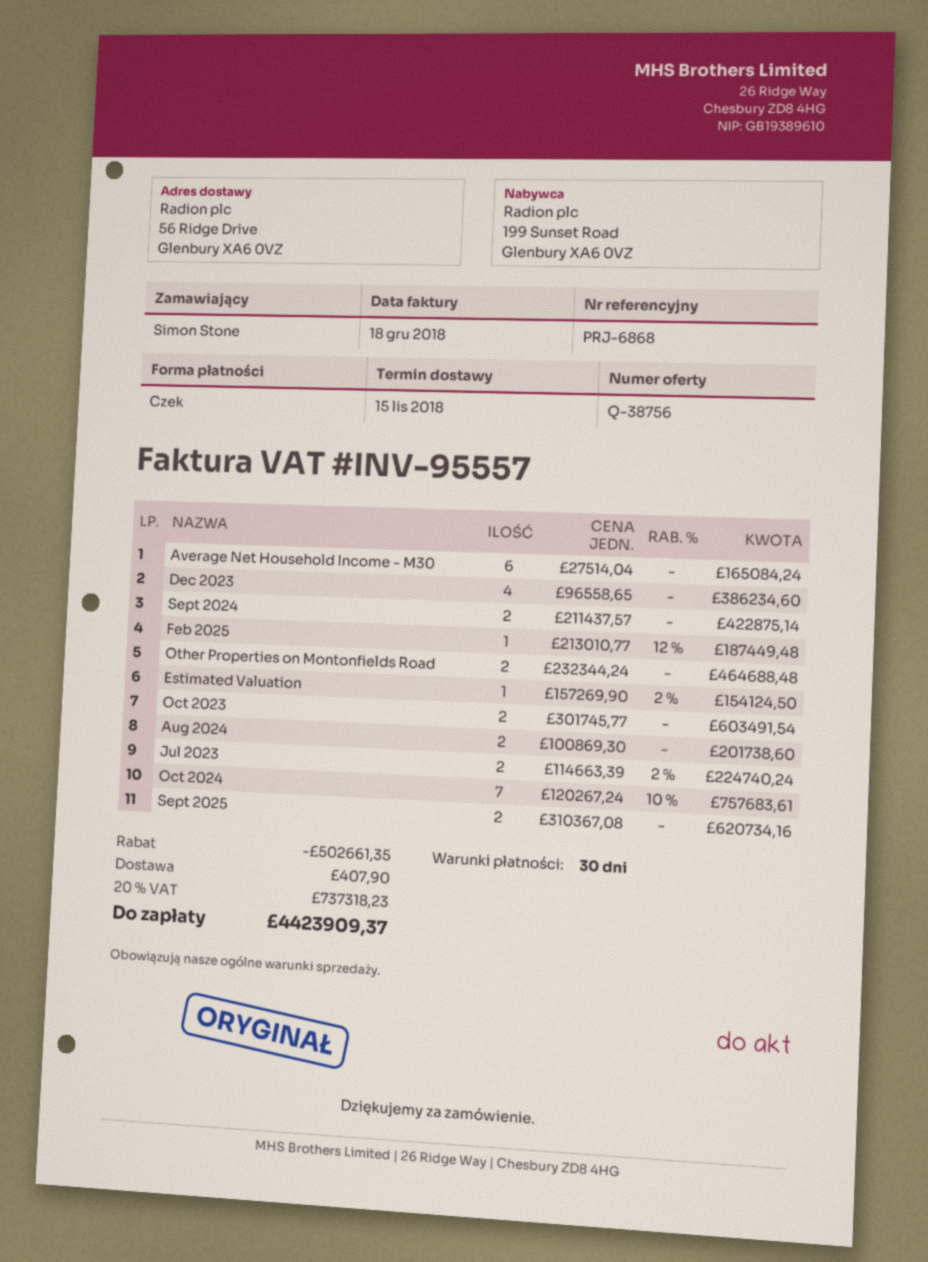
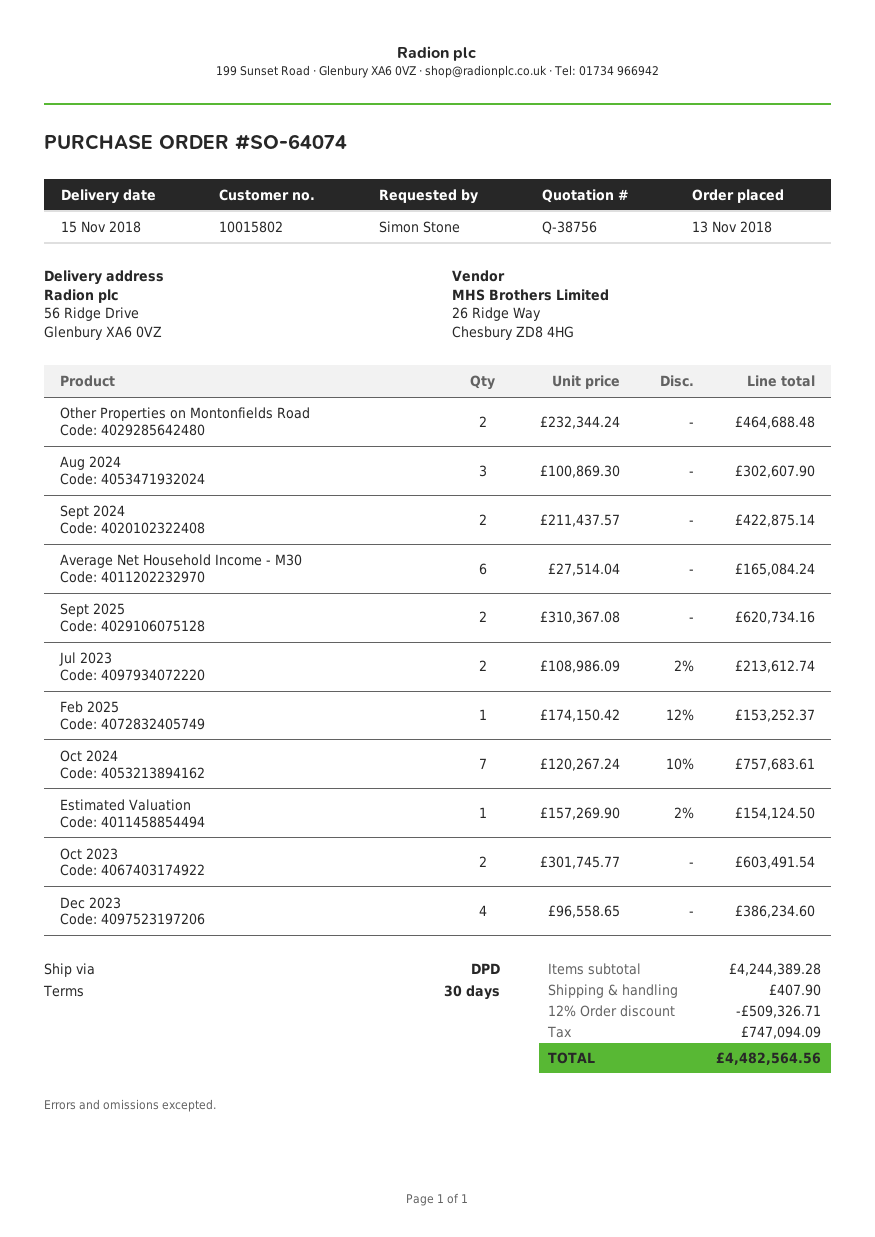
Feb 2025: 1 x 213010.77 - 12% = 187449.48 -> 1 x 174150.42 - 12% = 153252.37
Aug 2024: 2 x 100869.30 = 201738.60 -> 3 x 100869.30 = 302607.90
Jul 2023: 2 x 114663.39 - 2% = 224740.24 -> 2 x 108986.09 - 2% = 213612.74
discount: 502661.35 -> 509326.71
tax: 737318.23 -> 747094.09
total: 4423909.37 -> 4482564.56

